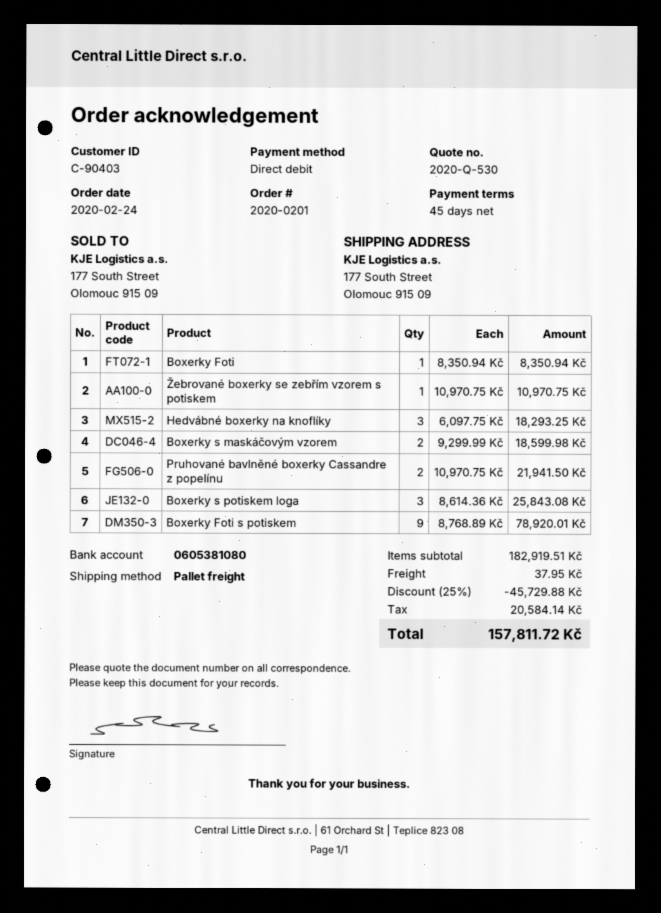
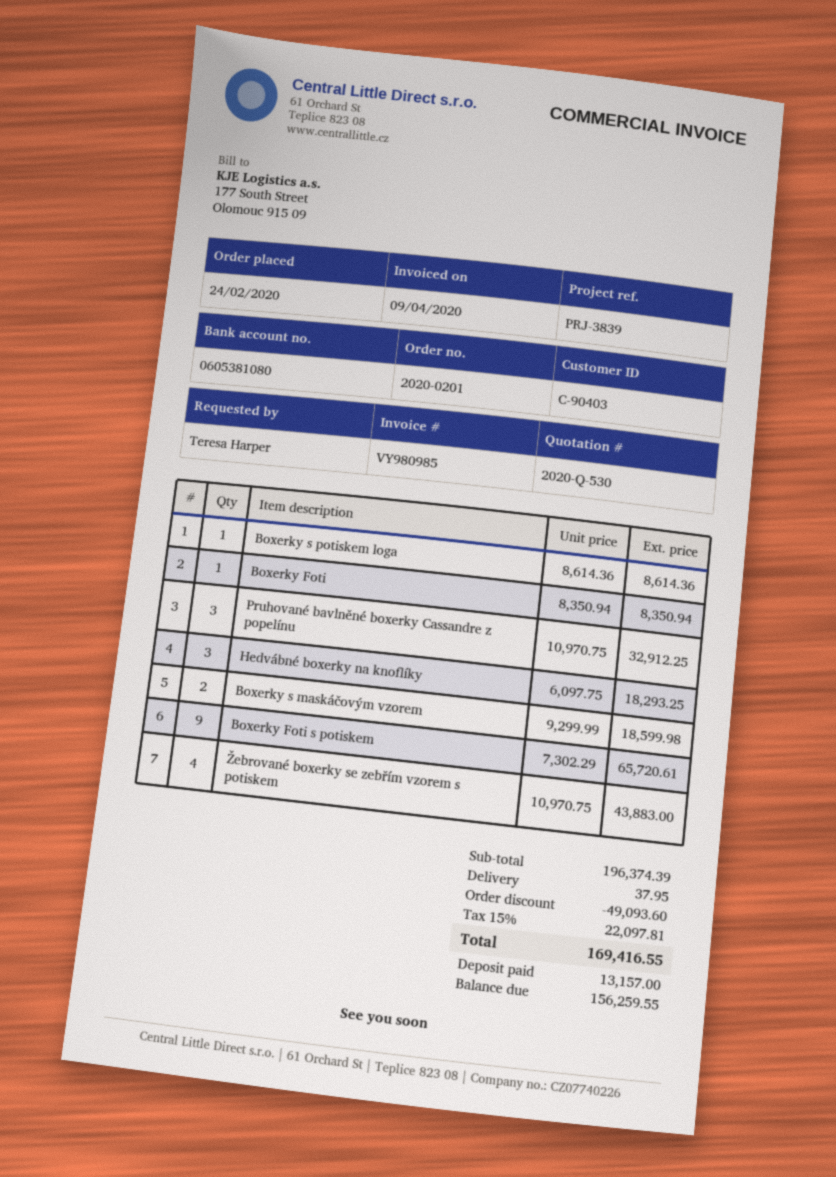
Žebrované boxerky se zebřím vzorem s potiskem: 1 x 10970.75 = 10970.75 -> 4 x 10970.75 = 43883.00
Pruhované bavlněné boxerky Cassandre z popelínu: 2 x 10970.75 = 21941.50 -> 3 x 10970.75 = 32912.25
Boxerky s potiskem loga: 3 x 8614.36 = 25843.08 -> 1 x 8614.36 = 8614.36
Boxerky Foti s potiskem: 9 x 8768.89 = 78920.01 -> 9 x 7302.29 = 65720.61
subtotal: 182919.51 -> 196374.39
discount: 45729.88 -> 49093.60
tax: 20584.14 -> 22097.81
total: 157811.72 -> 169416.55

